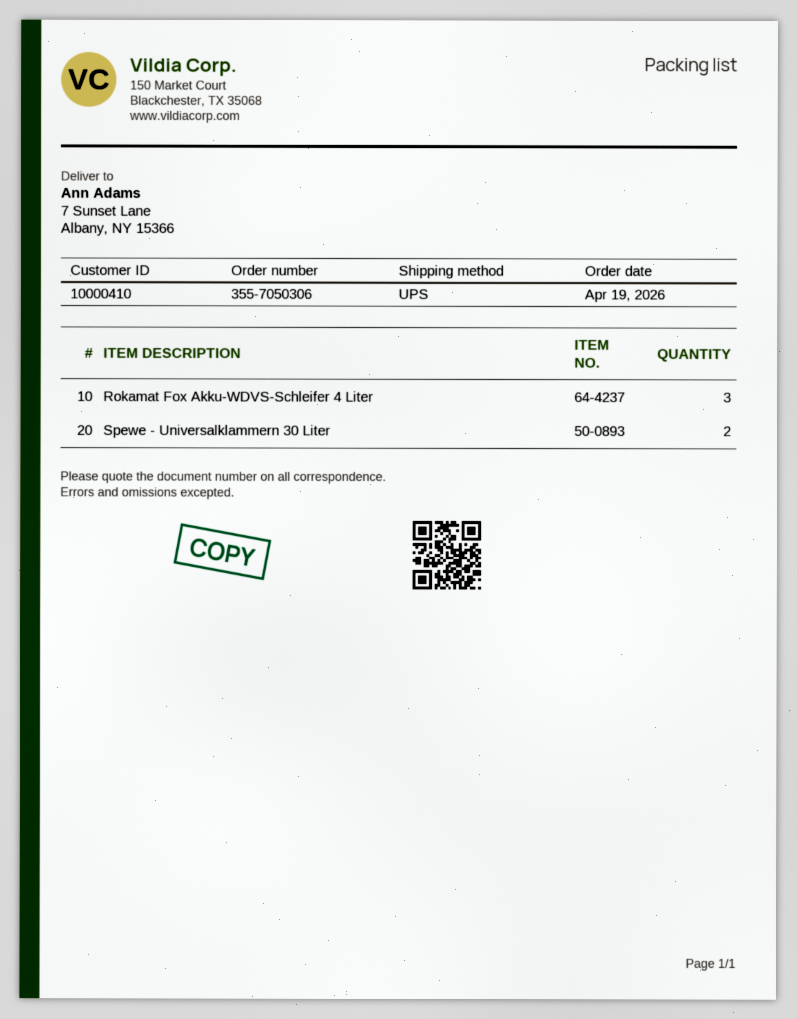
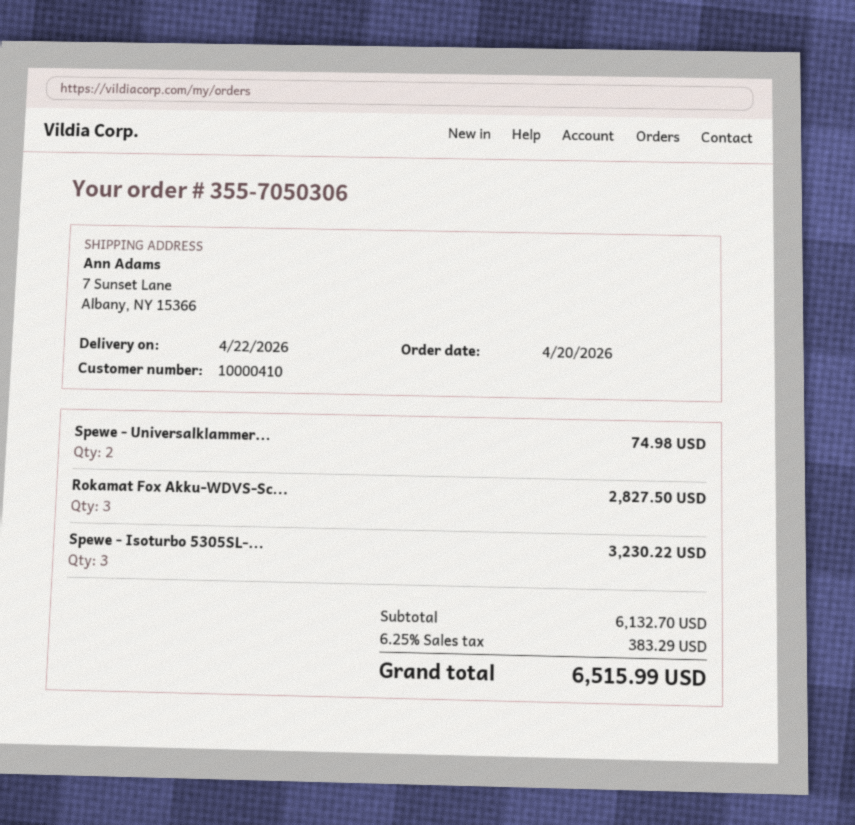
order date: 2026-04-19 -> 2026-04-20
Spewe - Isoturbo 5305SL-...: none -> 3

